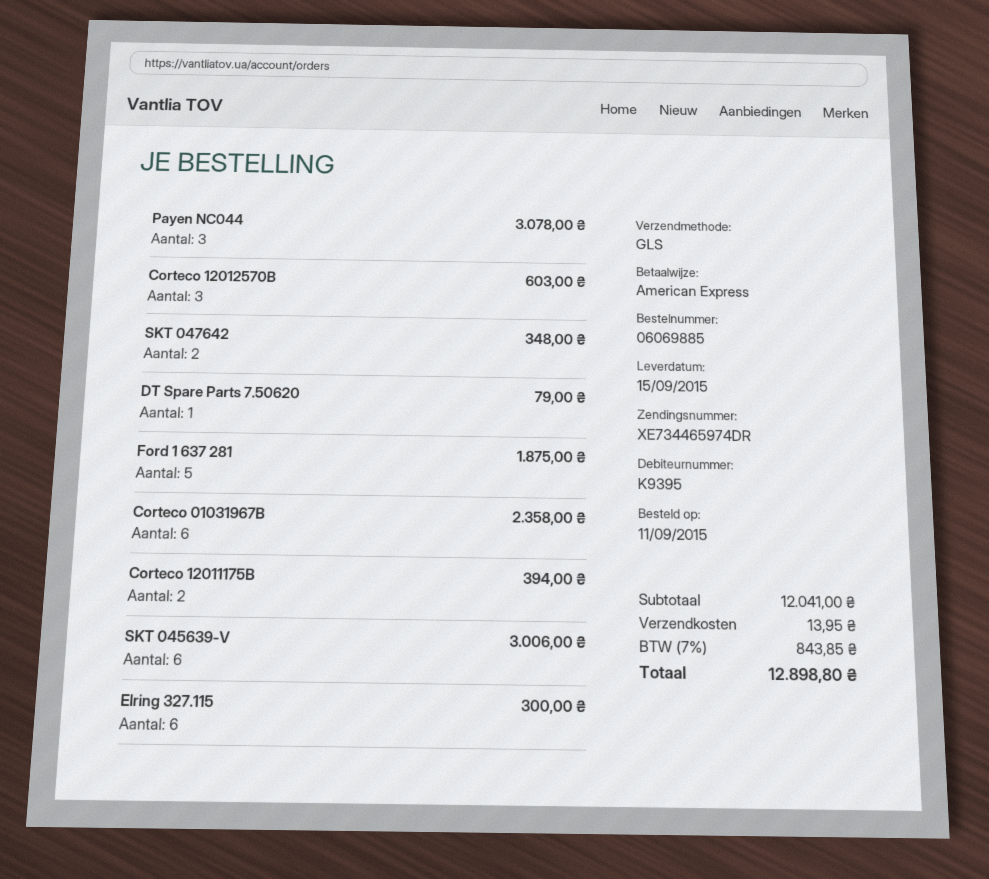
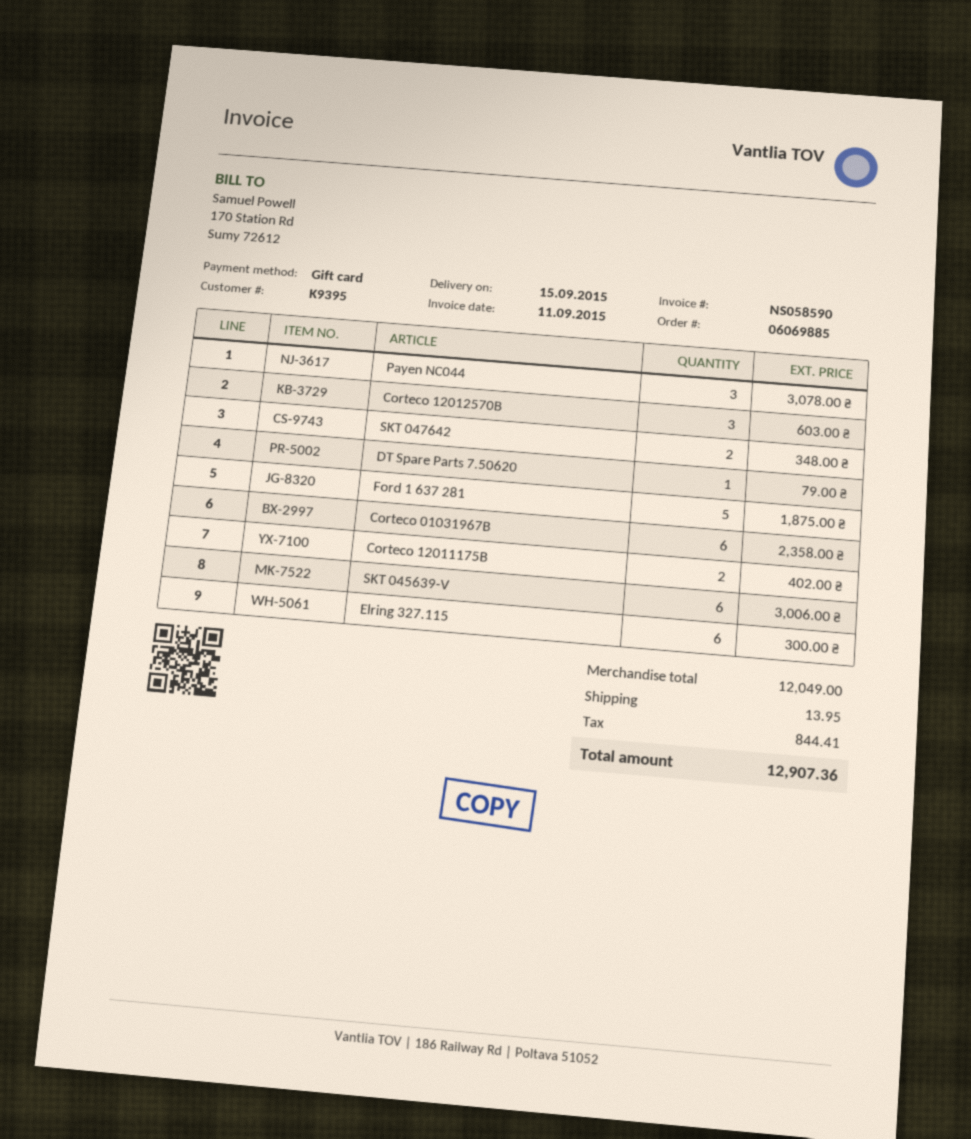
payment method: American Express -> gift card
Corteco 12011175B: 2 for 394.00 -> 2 for 402.00
subtotal: 12041.00 -> 12049.00
tax: 843.85 -> 844.41
total: 12898.80 -> 12907.36

